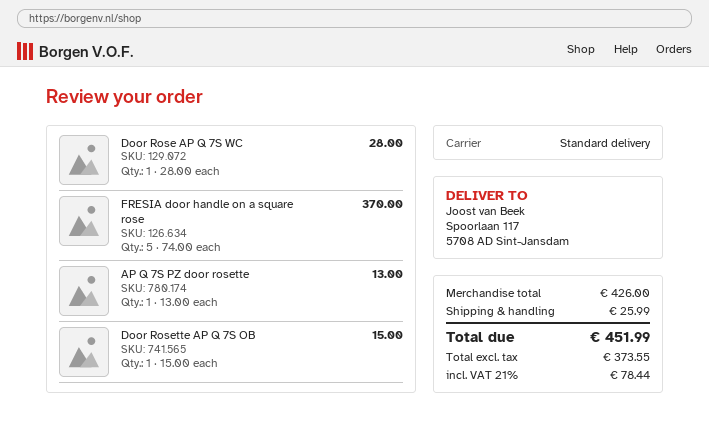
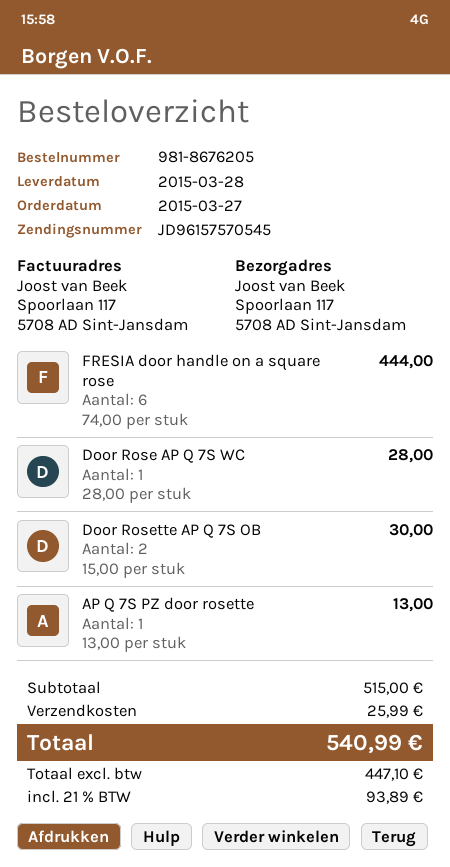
FRESIA door handle on a square rose: 5 x 74.00 = 370.00 -> 6 x 74.00 = 444.00
Door Rosette AP Q 7S OB: 1 x 15.00 = 15.00 -> 2 x 15.00 = 30.00
subtotal: 426.00 -> 515.00
net: 373.55 -> 447.10
tax: 21% = 78.44 -> 21% = 93.89
total: 451.99 -> 540.99

